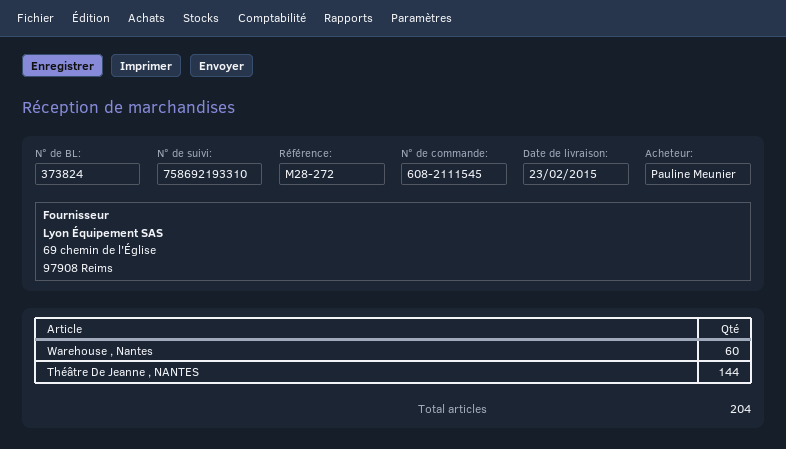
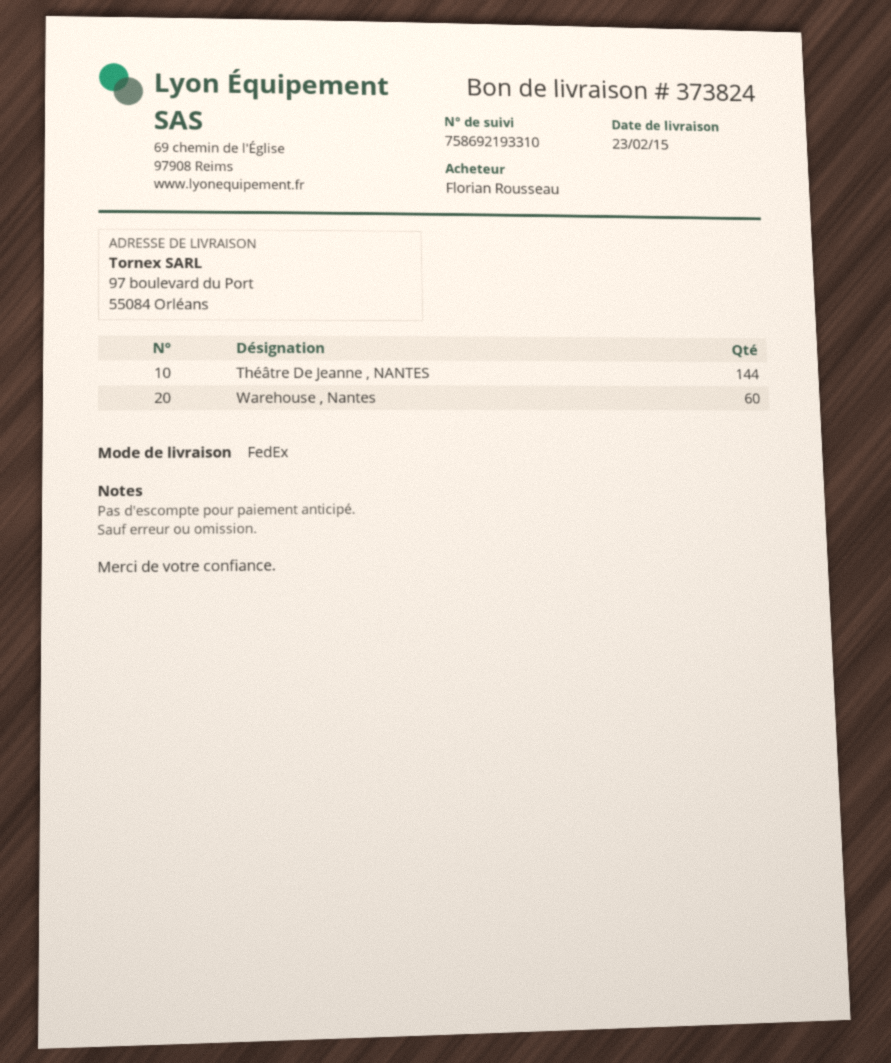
ordered by: Pauline Meunier -> Florian Rousseau

